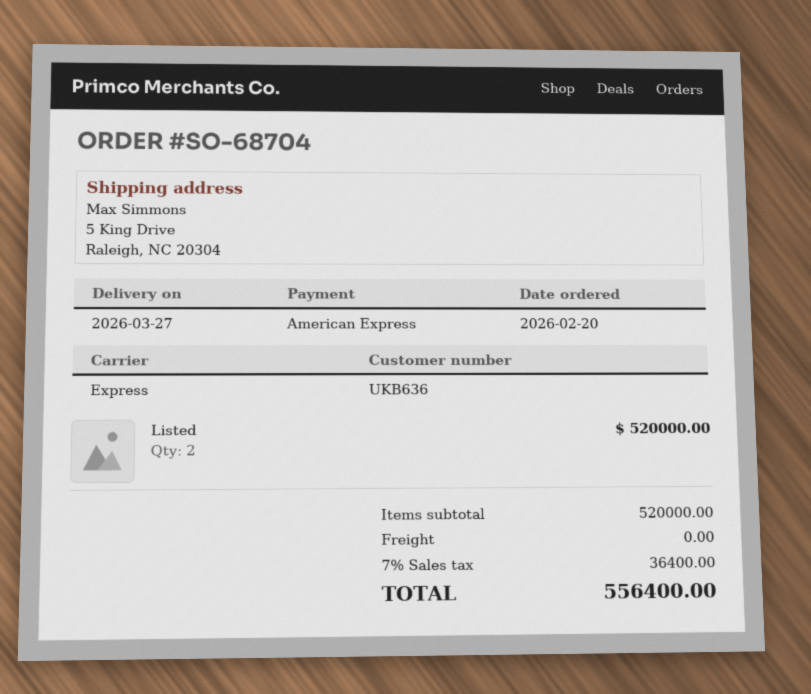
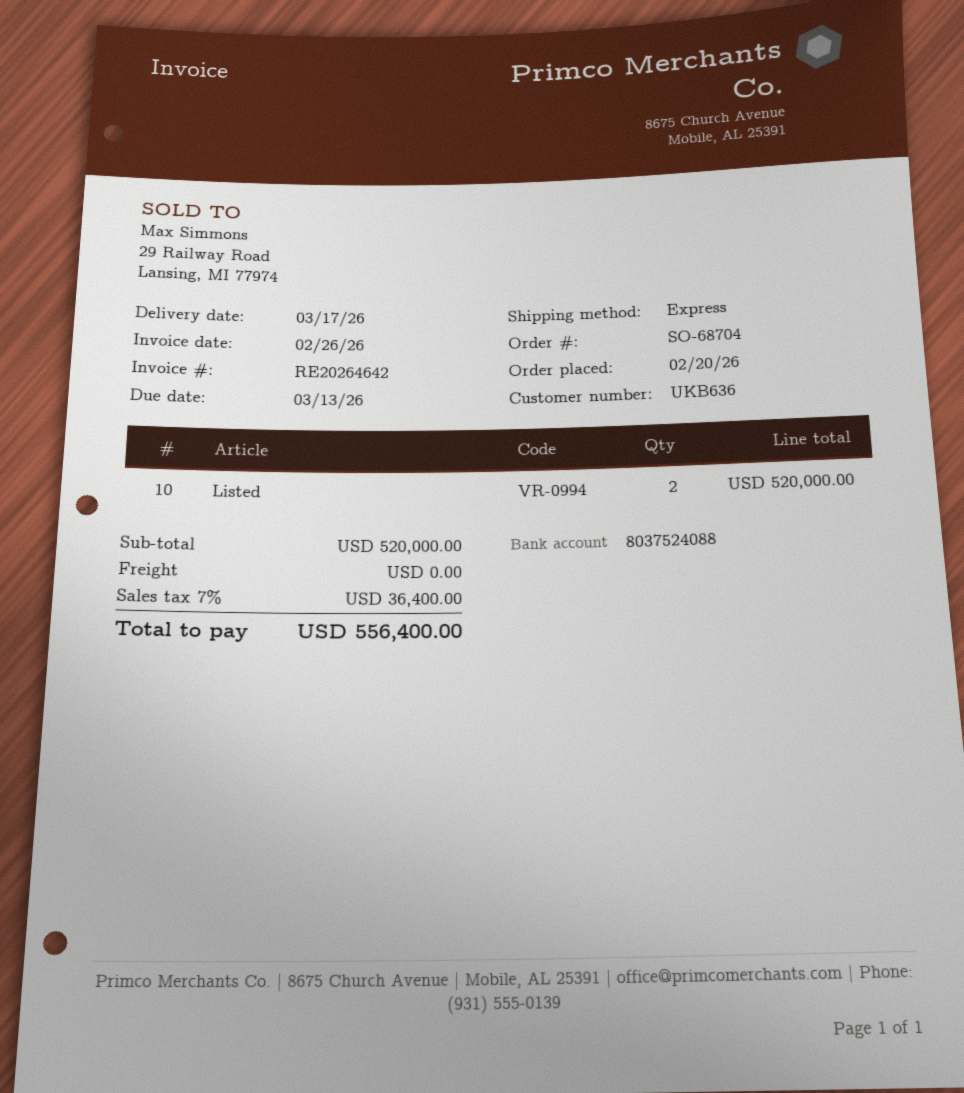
delivery date: 2026-03-27 -> 2026-03-17

